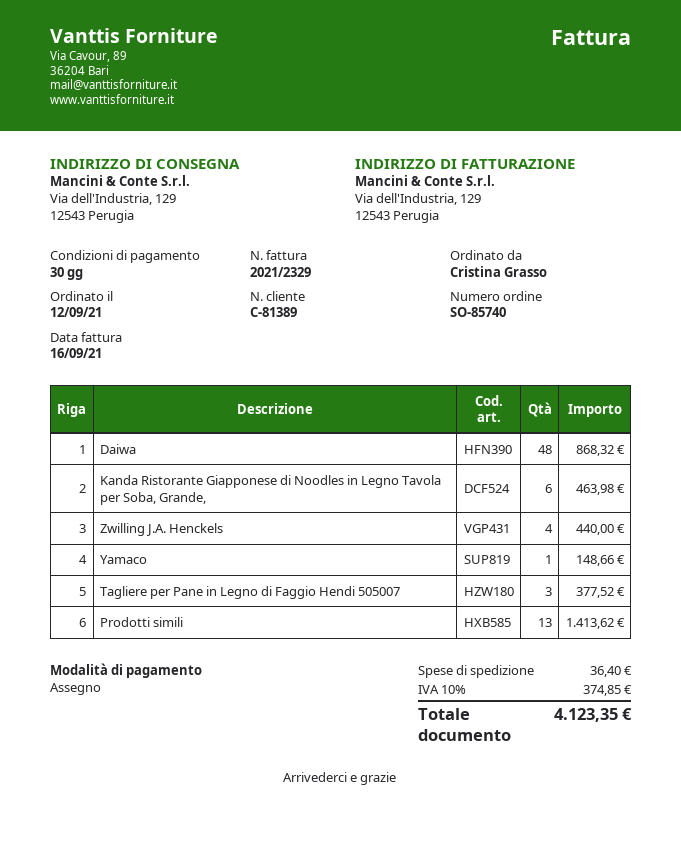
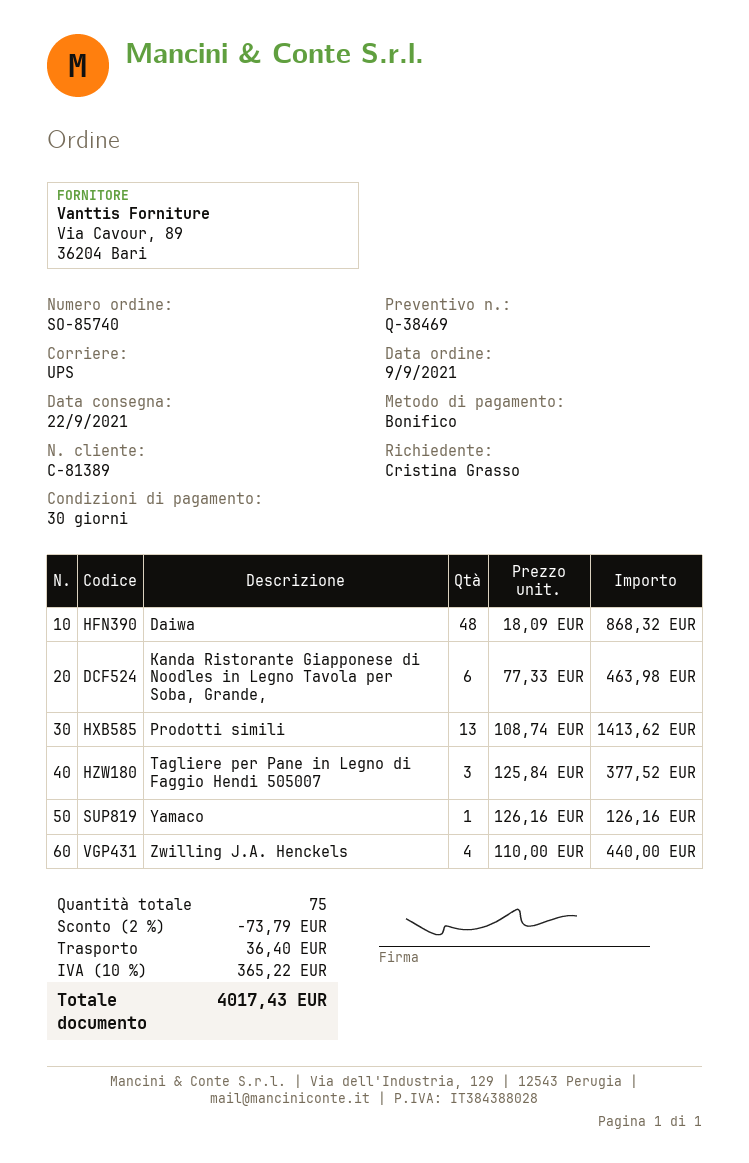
order date: 2021-09-12 -> 2021-09-09
payment method: cheque -> bank transfer
Yamaco: 1 for 148.66 -> 1 for 126.16
discount: none -> 2% = 73.79
tax: 10% = 374.85 -> 10% = 365.22
total: 4123.35 -> 4017.43

